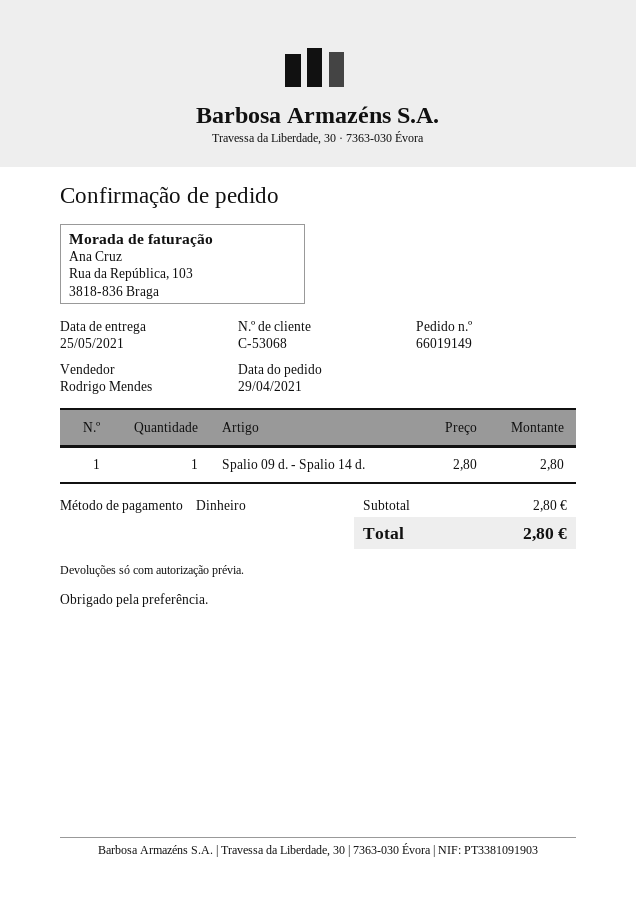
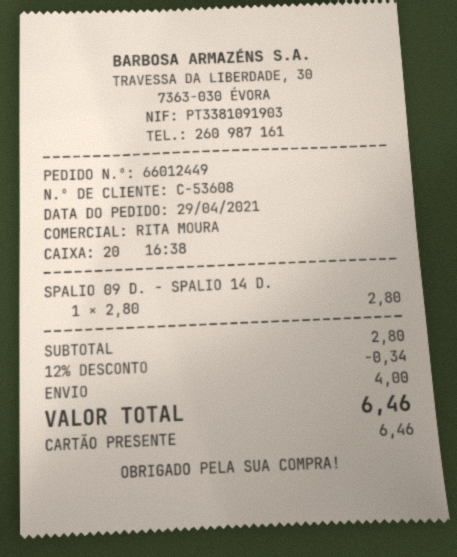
order number: 66019149 -> 66012449
customer number: C-53068 -> C-53608
sales rep: Rodrigo Mendes -> RITA MOURA
payment method: cash -> gift card
discount: none -> 12% = 0.34
shipping: none -> 4.00
total: 2.80 -> 6.46

